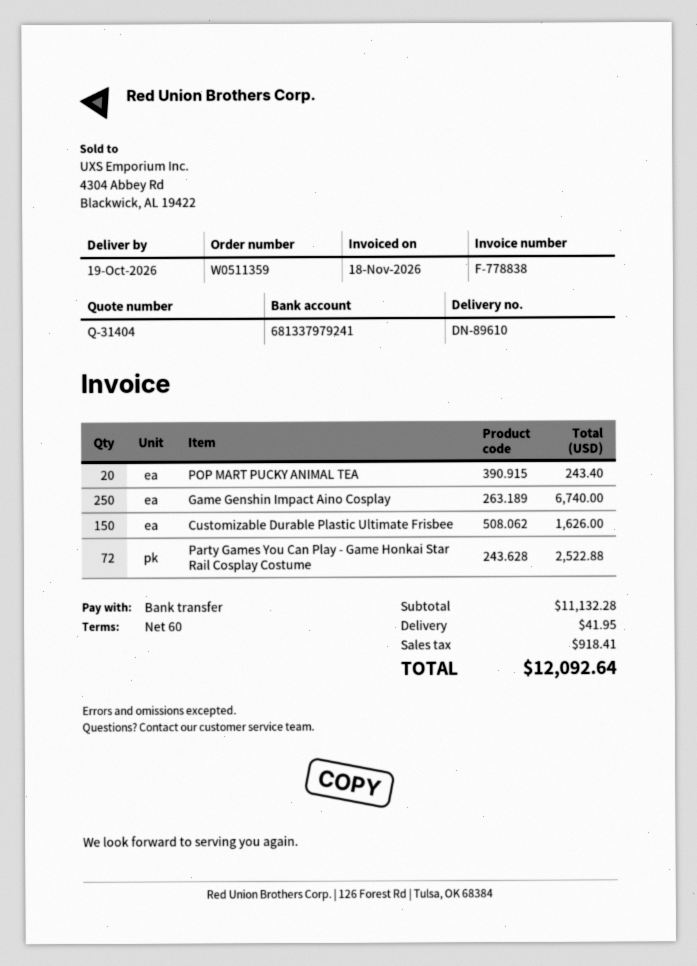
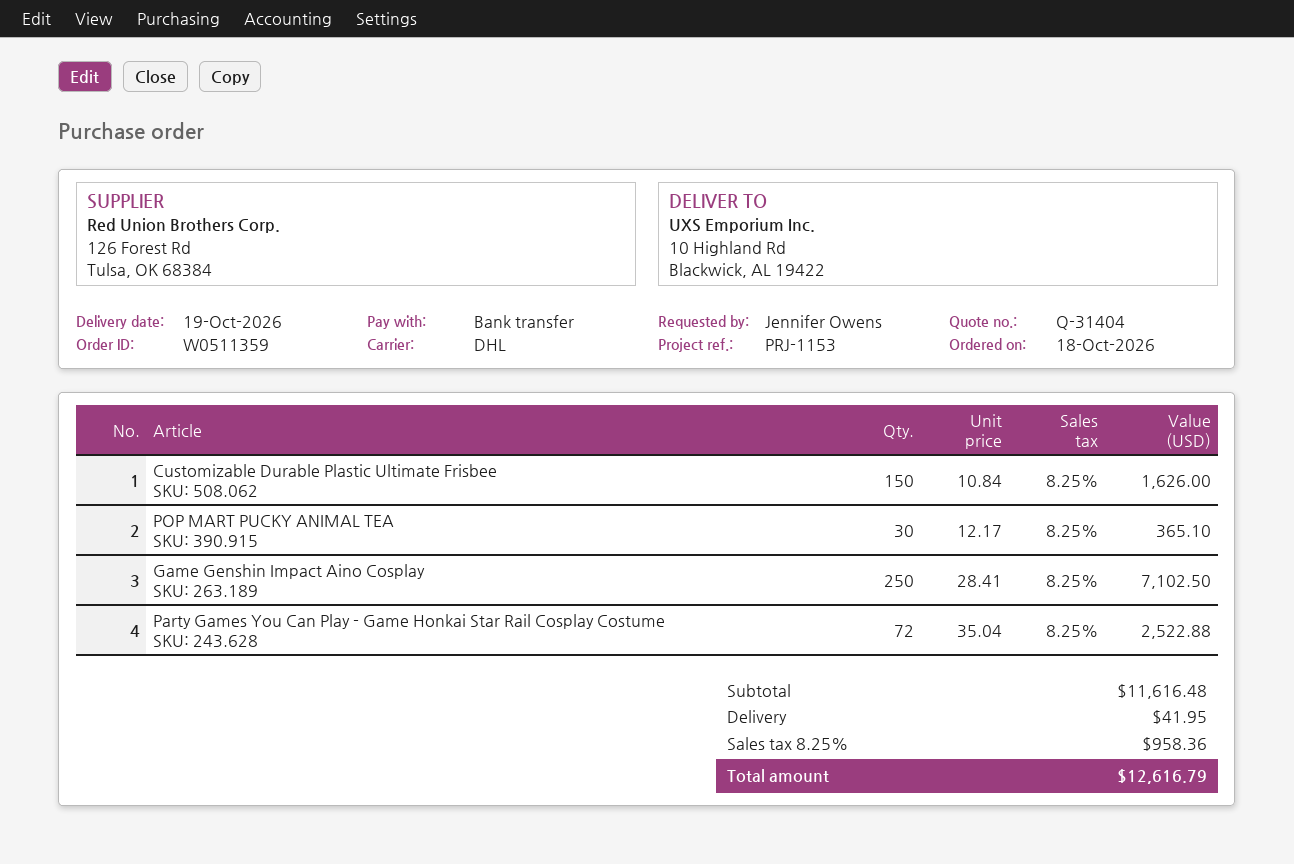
POP MART PUCKY ANIMAL TEA: 20 for 243.40 -> 30 for 365.10
Game Genshin Impact Aino Cosplay: 250 for 6740.00 -> 250 for 7102.50
subtotal: 11132.28 -> 11616.48
tax: 918.41 -> 958.36
total: 12092.64 -> 12616.79

